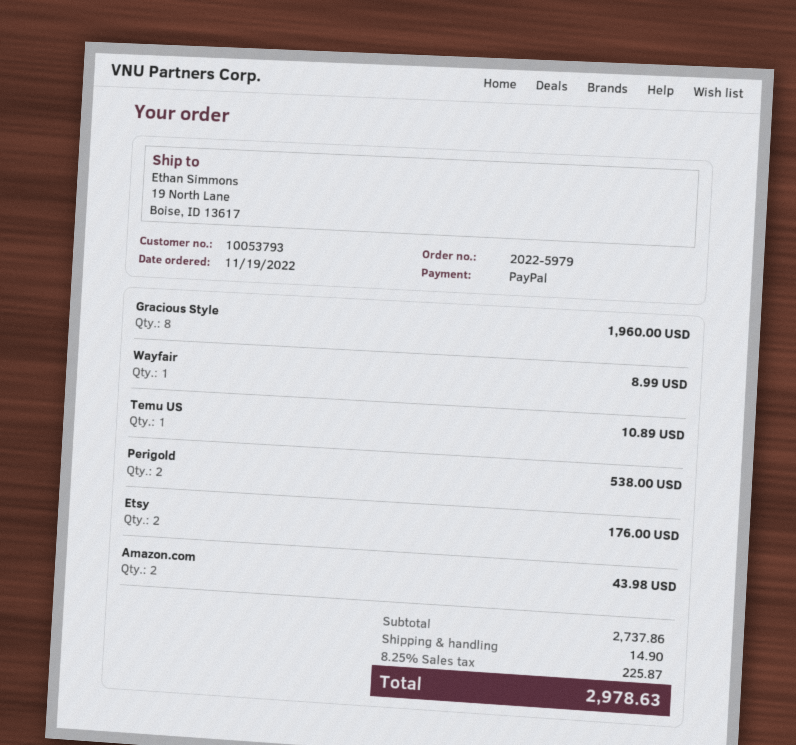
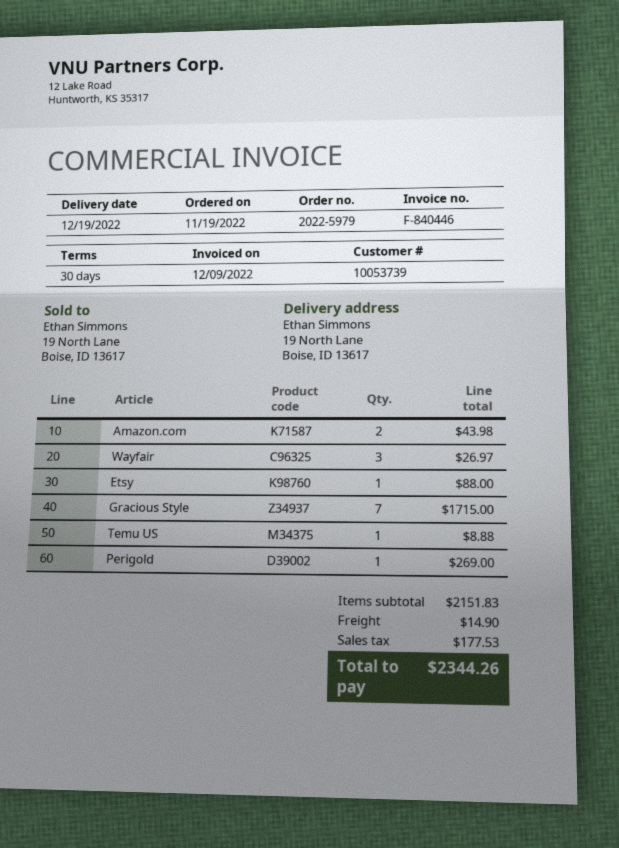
customer number: 10053793 -> 10053739
Gracious Style: 8 for 1960.00 -> 7 for 1715.00
Wayfair: 1 for 8.99 -> 3 for 26.97
Temu US: 1 for 10.89 -> 1 for 8.88
Perigold: 2 for 538.00 -> 1 for 269.00
Etsy: 2 for 176.00 -> 1 for 88.00
subtotal: 2737.86 -> 2151.83
tax: 225.87 -> 177.53
total: 2978.63 -> 2344.26

